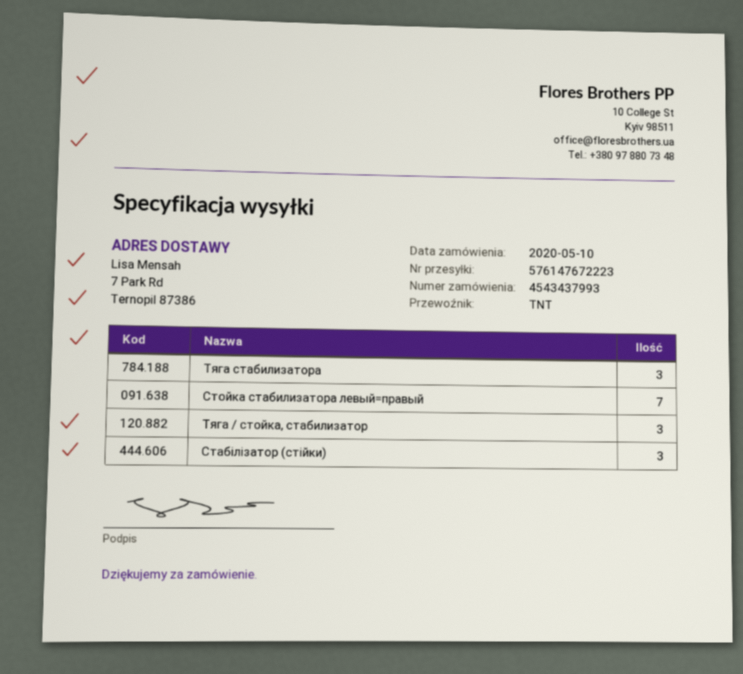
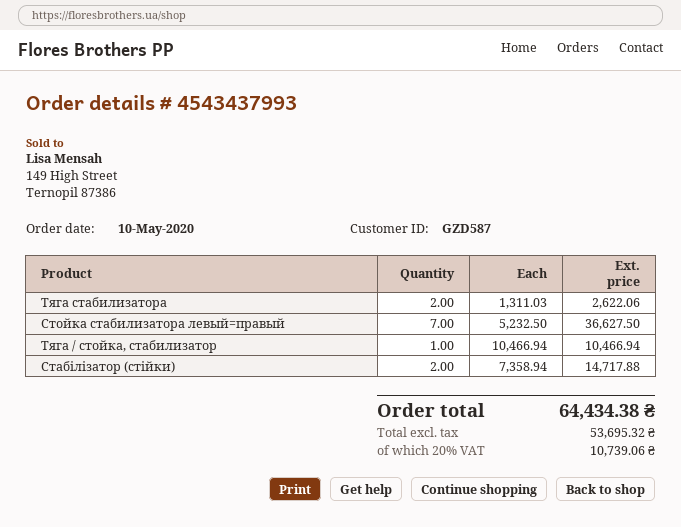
Тяга стабилизатора: 3 -> 2
Тяга / стойка, стабилизатор: 3 -> 1
Стабілізатор (стійки): 3 -> 2

